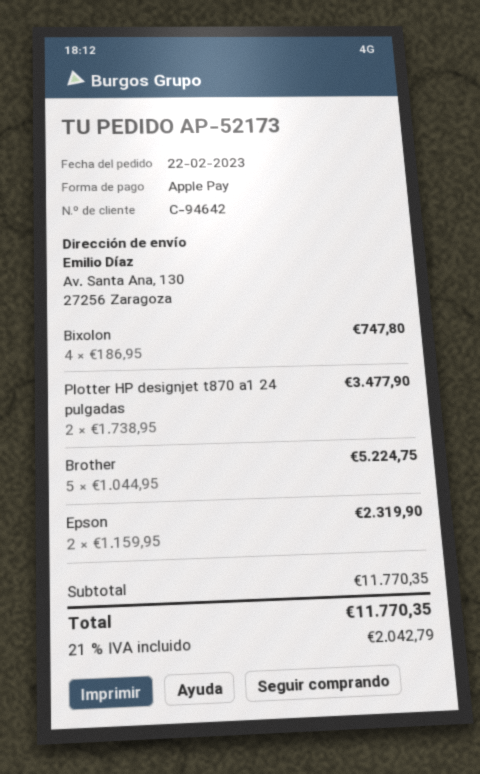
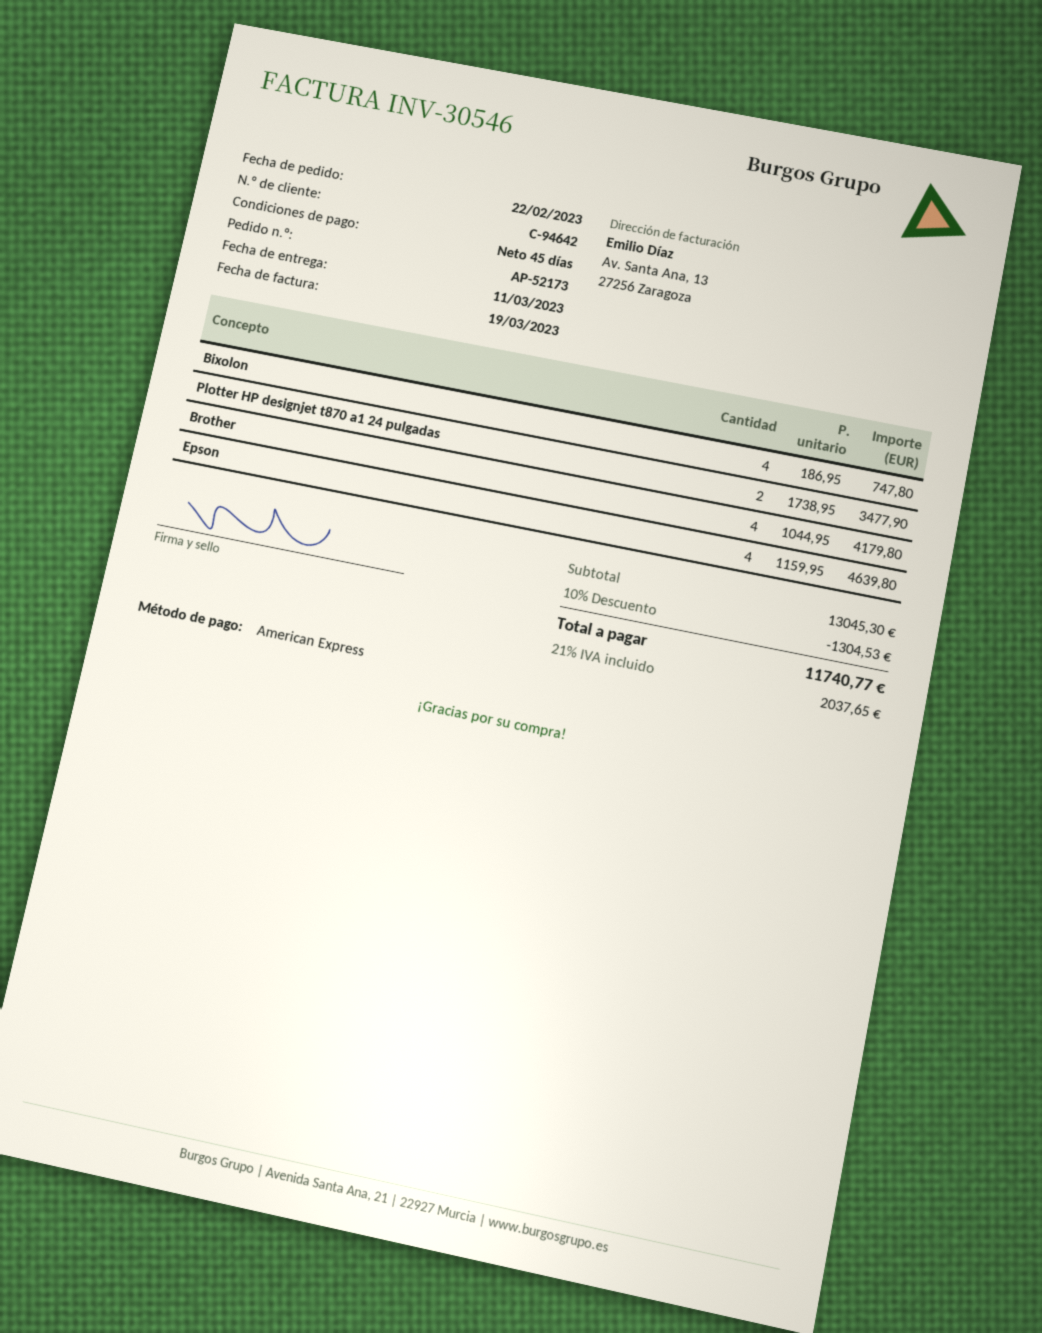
payment method: Apple Pay -> American Express
Brother: 5 x 1044.95 = 5224.75 -> 4 x 1044.95 = 4179.80
Epson: 2 x 1159.95 = 2319.90 -> 4 x 1159.95 = 4639.80
subtotal: 11770.35 -> 13045.30
discount: none -> 10% = 1304.53
tax: 21% = 2042.79 -> 21% = 2037.65
total: 11770.35 -> 11740.77

